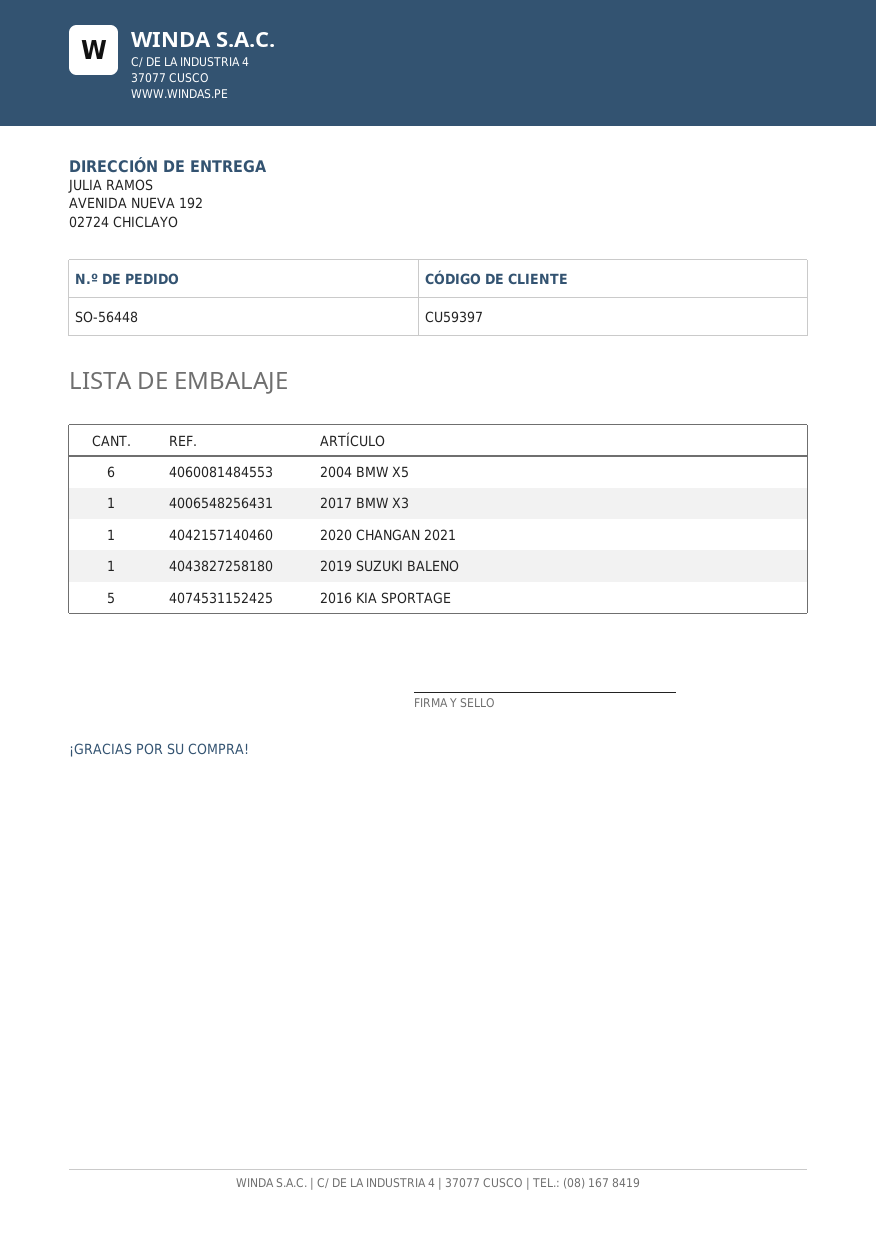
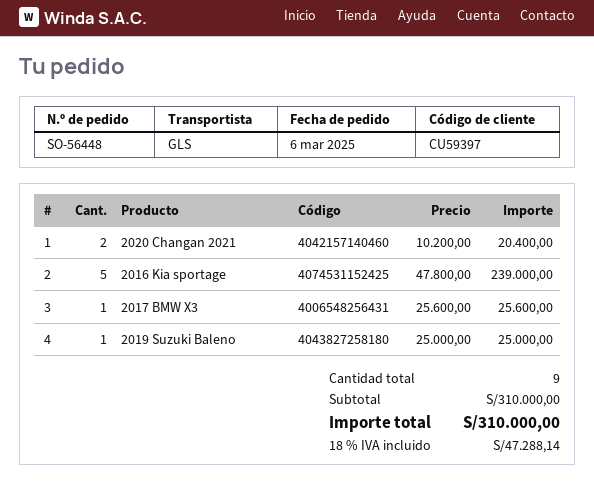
2004 BMW X5: 6 -> none
2020 CHANGAN 2021: 1 -> 2

